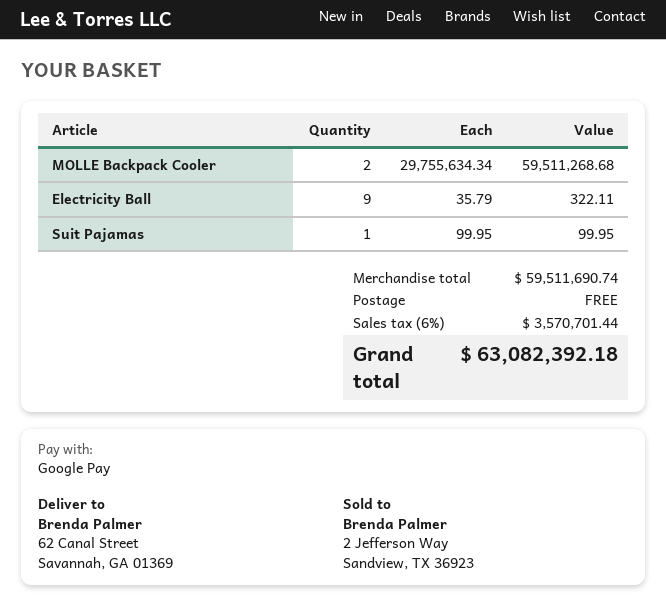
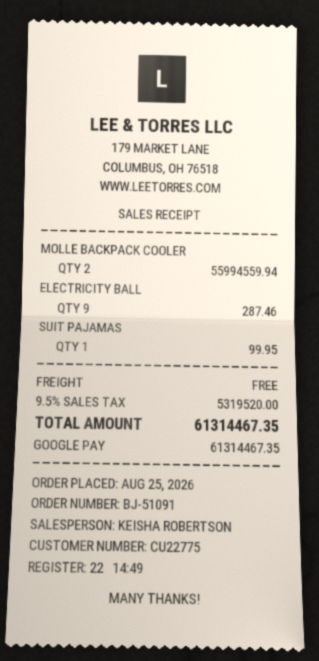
MOLLE Backpack Cooler: 2 for 59511268.68 -> 2 for 55994559.94
Electricity Ball: 9 for 322.11 -> 9 for 287.46
tax: 6% = 3570701.44 -> 9.5% = 5319520.00
total: 63082392.18 -> 61314467.35

